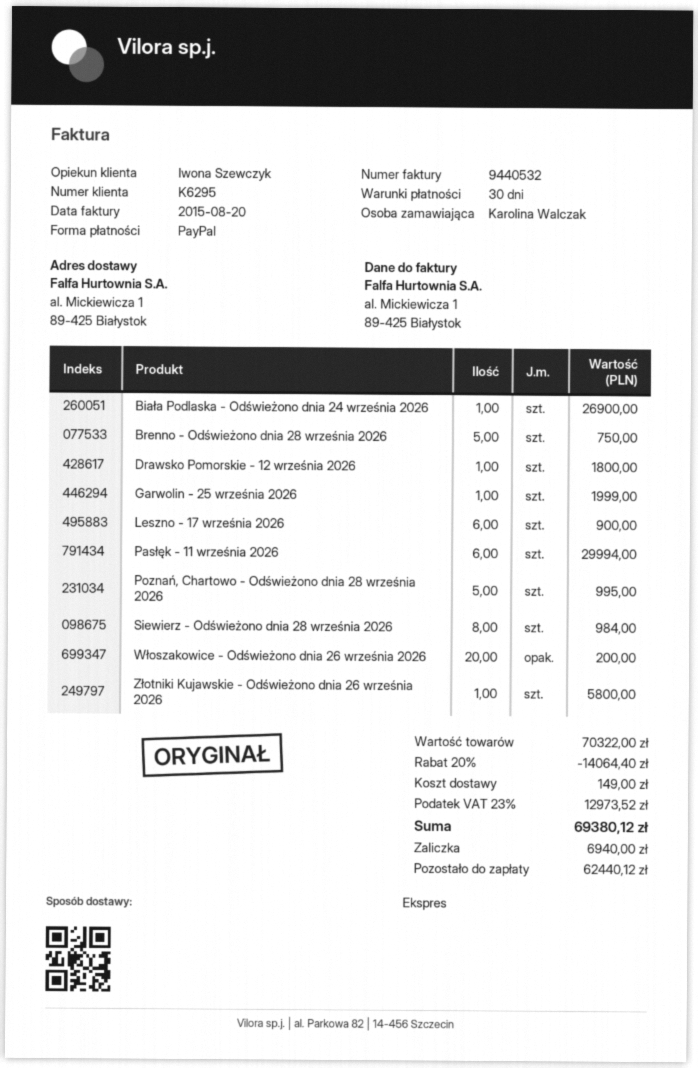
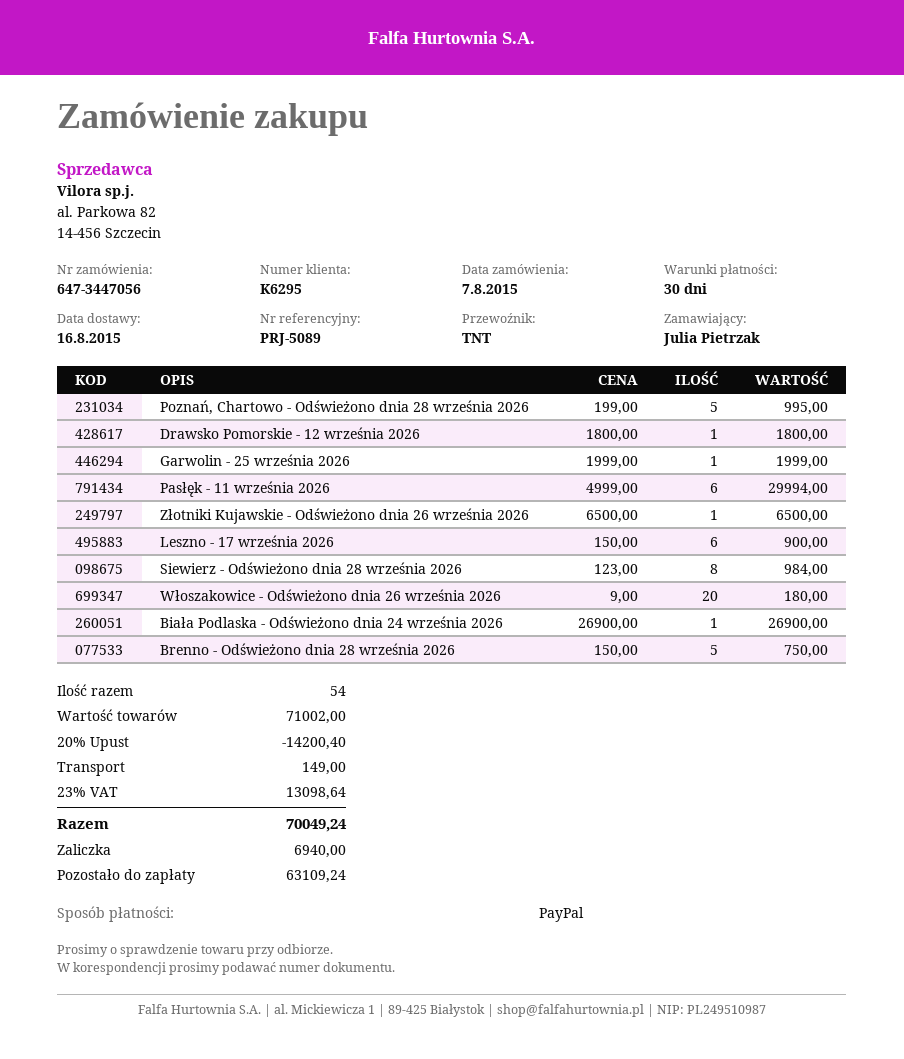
ordered by: Karolina Walczak -> Julia Pietrzak
shipping method: express -> TNT
Włoszakowice - Odświeżono dnia 26 września 2026: 20 for 200.00 -> 20 for 180.00
Złotniki Kujawskie - Odświeżono dnia 26 września 2026: 1 for 5800.00 -> 1 for 6500.00
subtotal: 70322.00 -> 71002.00
discount: 20% = 14064.40 -> 20% = 14200.40
tax: 23% = 12973.52 -> 23% = 13098.64
total: 69380.12 -> 70049.24
balance: 62440.12 -> 63109.24

